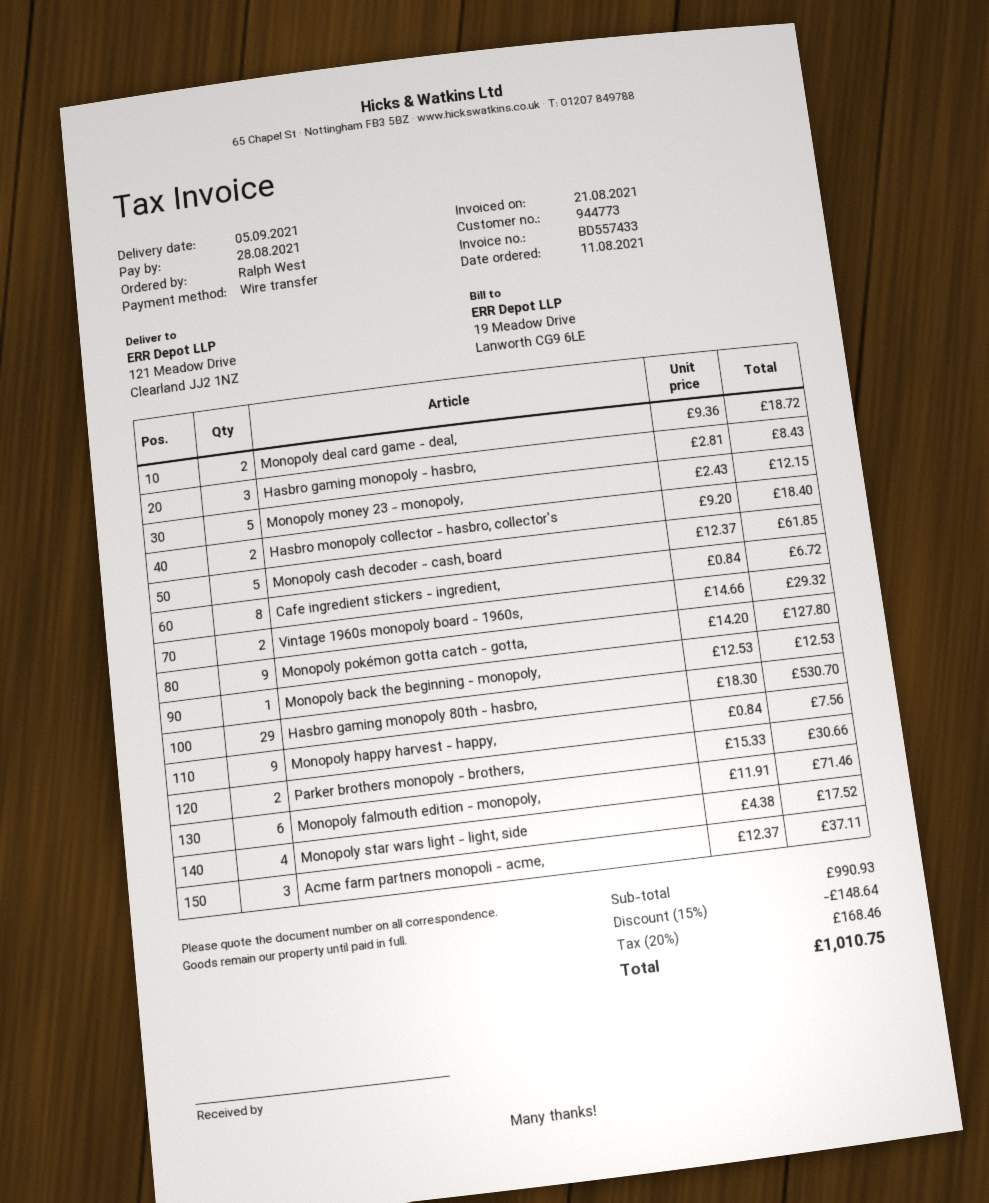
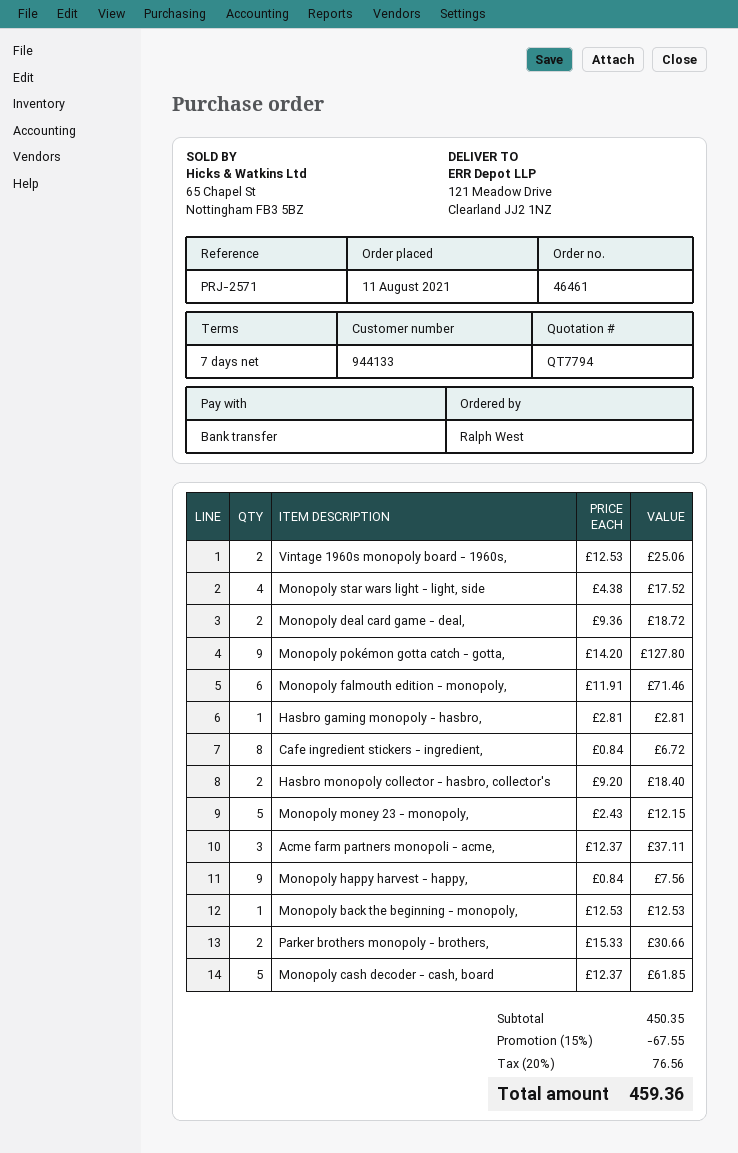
customer number: 944773 -> 944133
Hasbro gaming monopoly - hasbro,: 3 x 2.81 = 8.43 -> 1 x 2.81 = 2.81
Vintage 1960s monopoly board - 1960s,: 2 x 14.66 = 29.32 -> 2 x 12.53 = 25.06
Hasbro gaming monopoly 80th - hasbro,: 29 x 18.30 = 530.70 -> none
subtotal: 990.93 -> 450.35
discount: 15% = 148.64 -> 15% = 67.55
tax: 20% = 168.46 -> 20% = 76.56
total: 1010.75 -> 459.36

